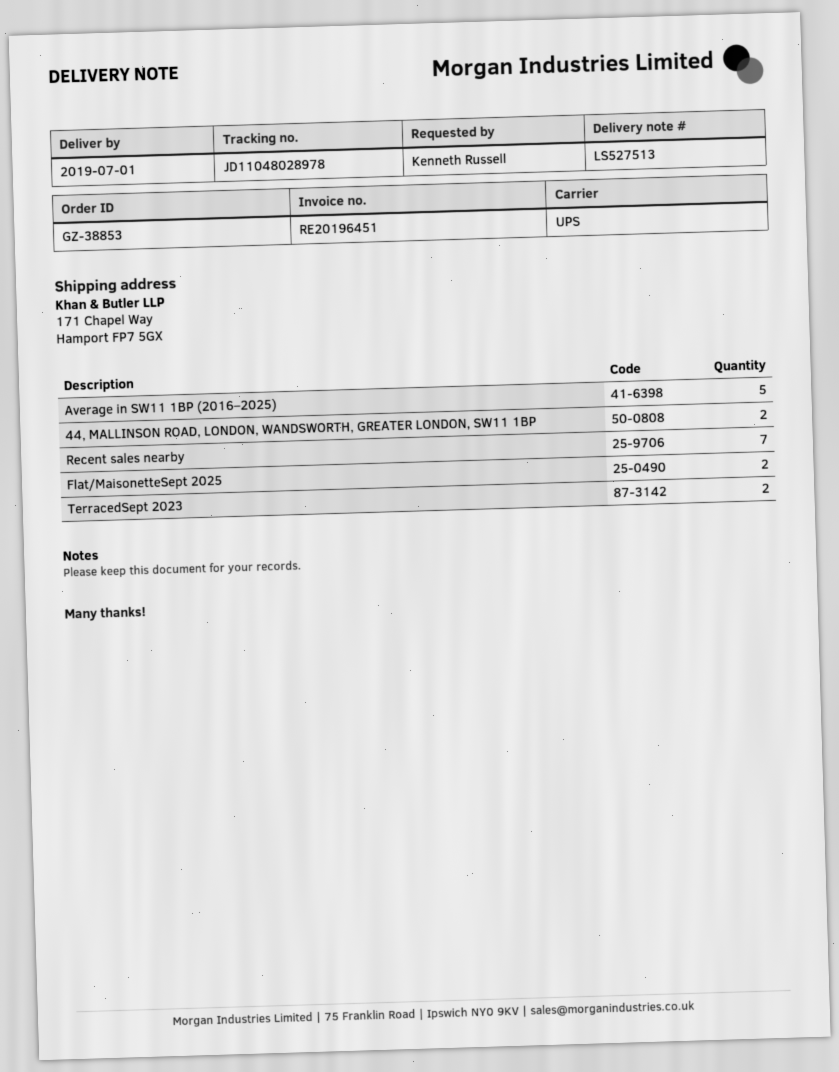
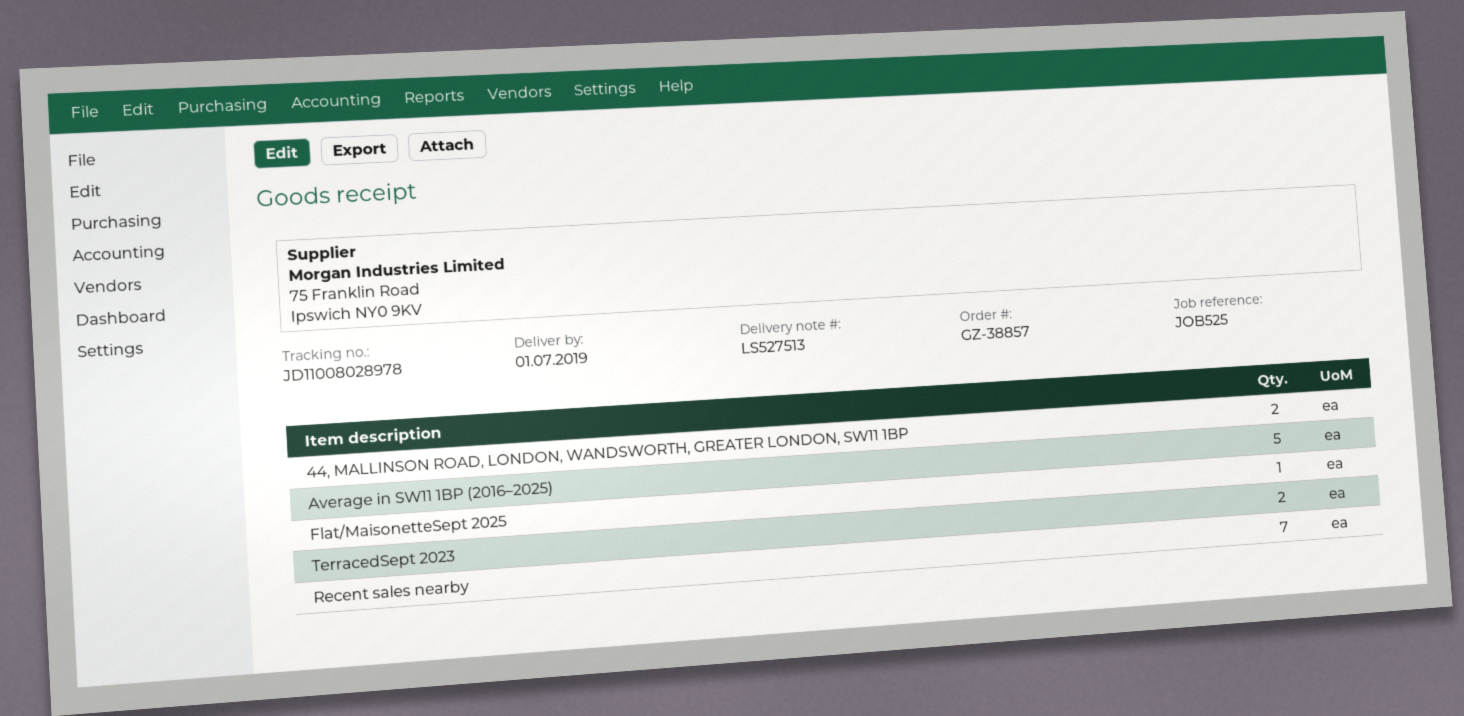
order number: GZ-38853 -> GZ-38857
tracking number: JD11048028978 -> JD11008028978
Flat/MaisonetteSept 2025: 2 -> 1

